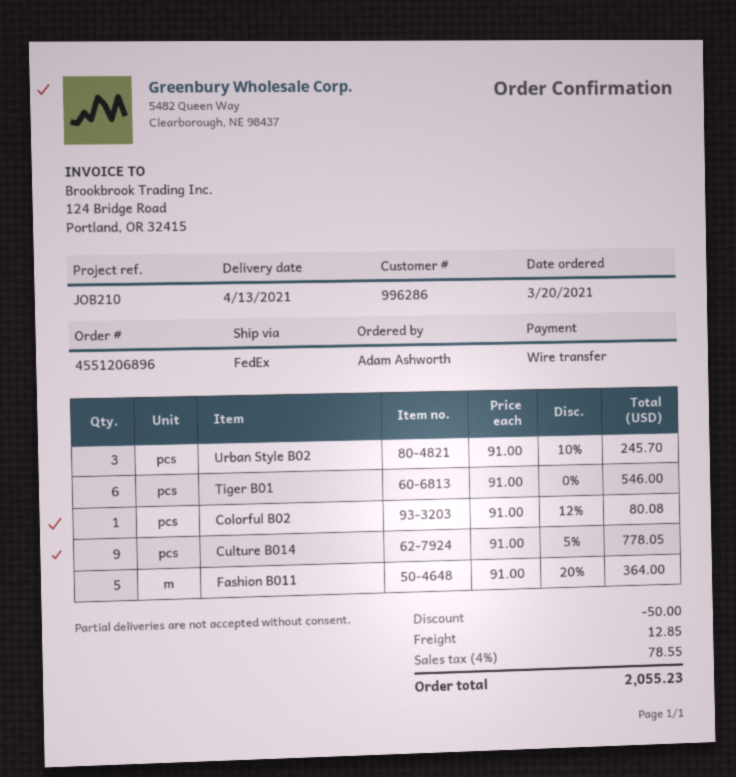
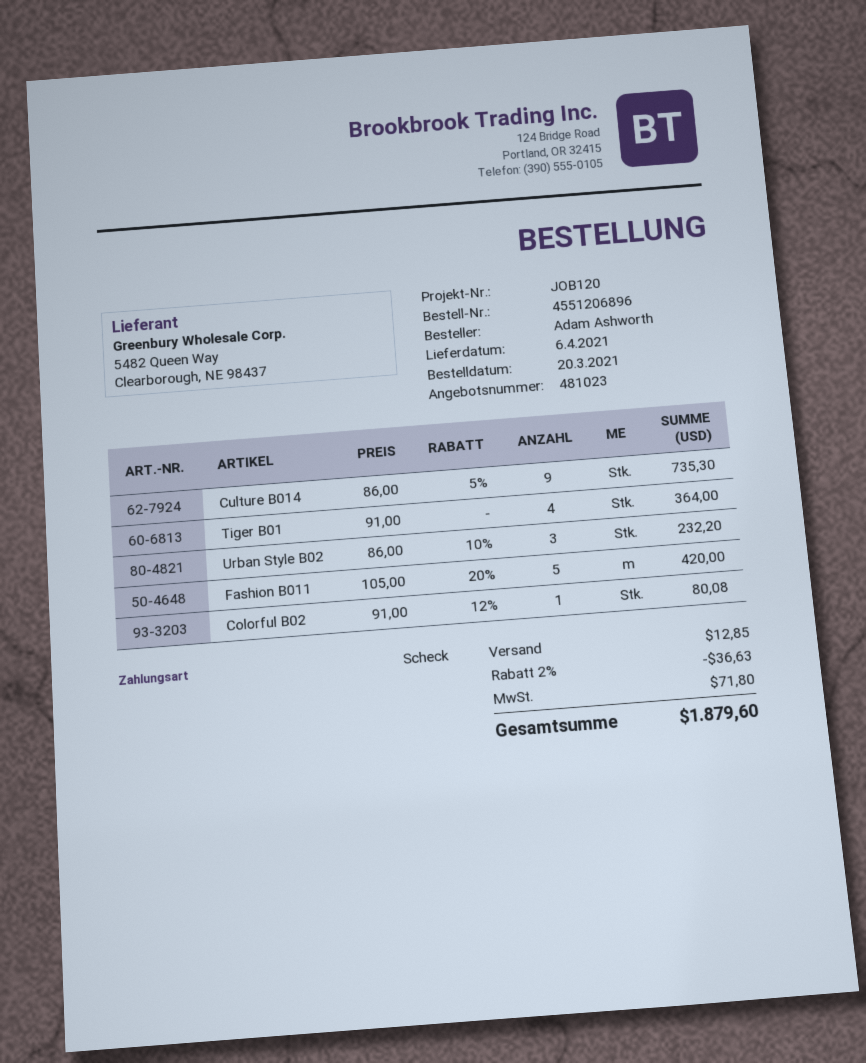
delivery date: 2021-04-13 -> 2021-04-06
reference: JOB210 -> JOB120
payment method: bank transfer -> cheque
Urban Style B02: 3 x 91.00 - 10% = 245.70 -> 3 x 86.00 - 10% = 232.20
Tiger B01: 6 x 91.00 = 546.00 -> 4 x 91.00 = 364.00
Culture B014: 9 x 91.00 - 5% = 778.05 -> 9 x 86.00 - 5% = 735.30
Fashion B011: 5 x 91.00 - 20% = 364.00 -> 5 x 105.00 - 20% = 420.00
discount: 50.00 -> 36.63
tax: 78.55 -> 71.80
total: 2055.23 -> 1879.60

